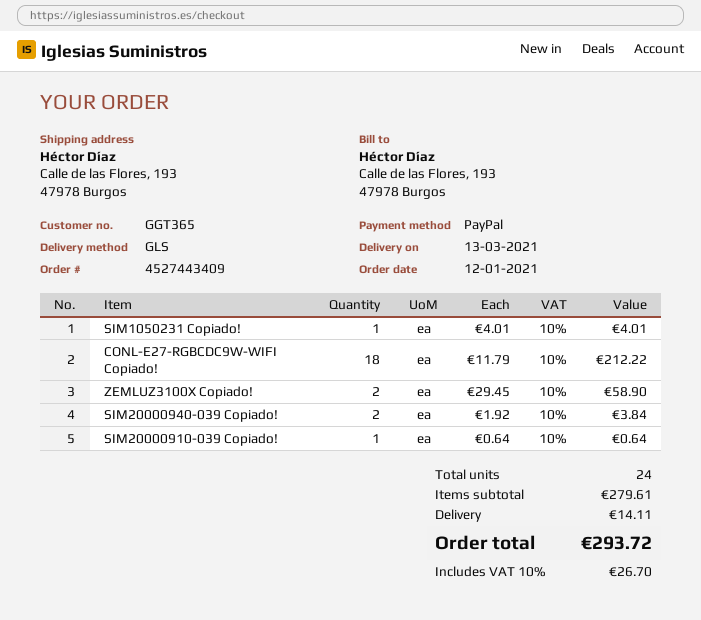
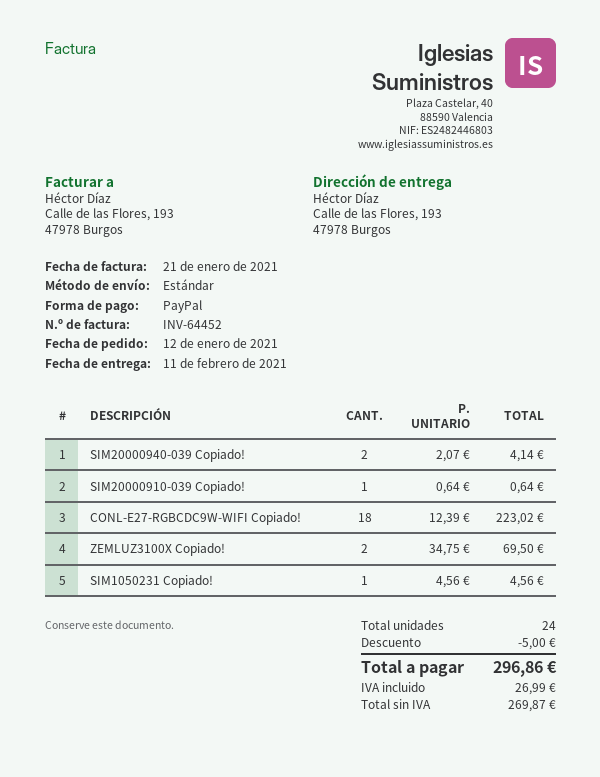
delivery date: 2021-03-13 -> 2021-02-11
shipping method: GLS -> standard
SIM1050231 Copiado!: 1 x 4.01 = 4.01 -> 1 x 4.56 = 4.56
CONL-E27-RGBCDC9W-WIFI Copiado!: 18 x 11.79 = 212.22 -> 18 x 12.39 = 223.02
ZEMLUZ3100X Copiado!: 2 x 29.45 = 58.90 -> 2 x 34.75 = 69.50
SIM20000940-039 Copiado!: 2 x 1.92 = 3.84 -> 2 x 2.07 = 4.14
discount: none -> 5.00
shipping: 14.11 -> none
tax: 26.70 -> 26.99
total: 293.72 -> 296.86

